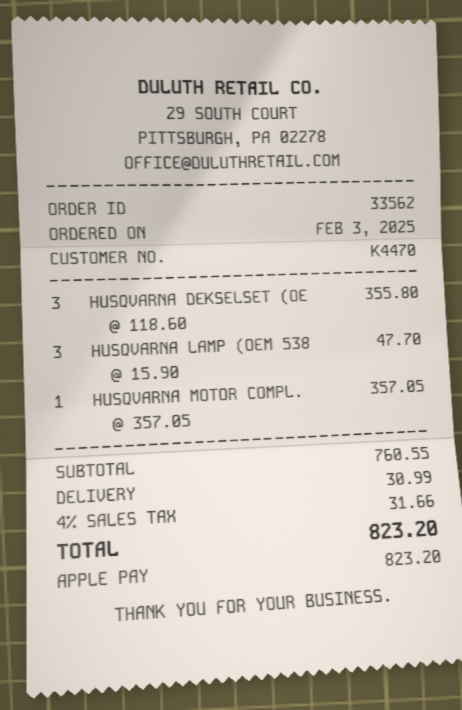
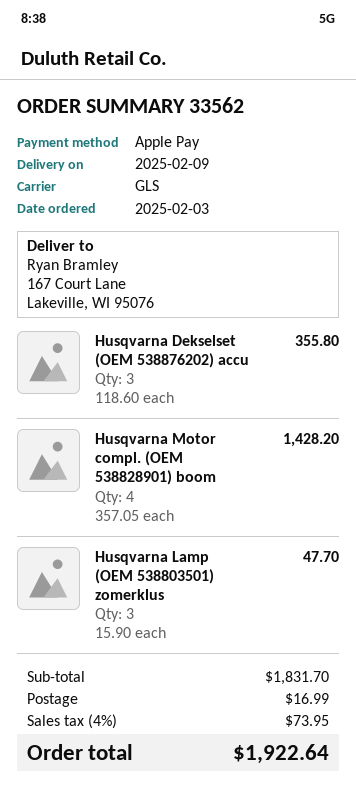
HUSQVARNA MOTOR COMPL.: 1 x 357.05 = 357.05 -> 4 x 357.05 = 1428.20
subtotal: 760.55 -> 1831.70
shipping: 30.99 -> 16.99
tax: 4% = 31.66 -> 4% = 73.95
total: 823.20 -> 1922.64

